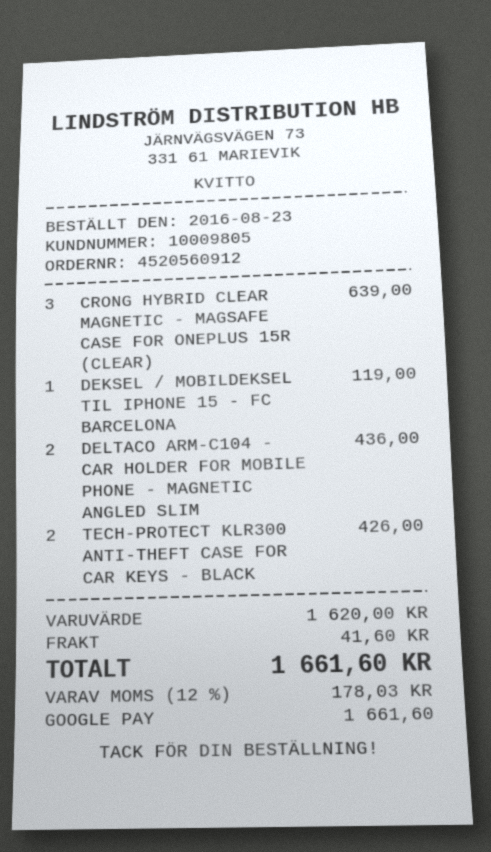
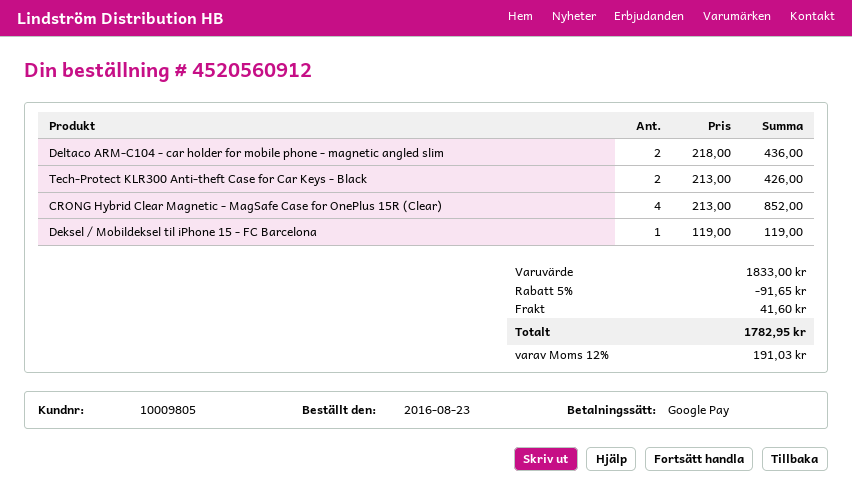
CRONG HYBRID CLEAR MAGNETIC - MAGSAFE CASE FOR ONEPLUS 15R (CLEAR): 3 for 639.00 -> 4 for 852.00
subtotal: 1620.00 -> 1833.00
discount: none -> 5% = 91.65
tax: 12% = 178.03 -> 12% = 191.03
total: 1661.60 -> 1782.95

